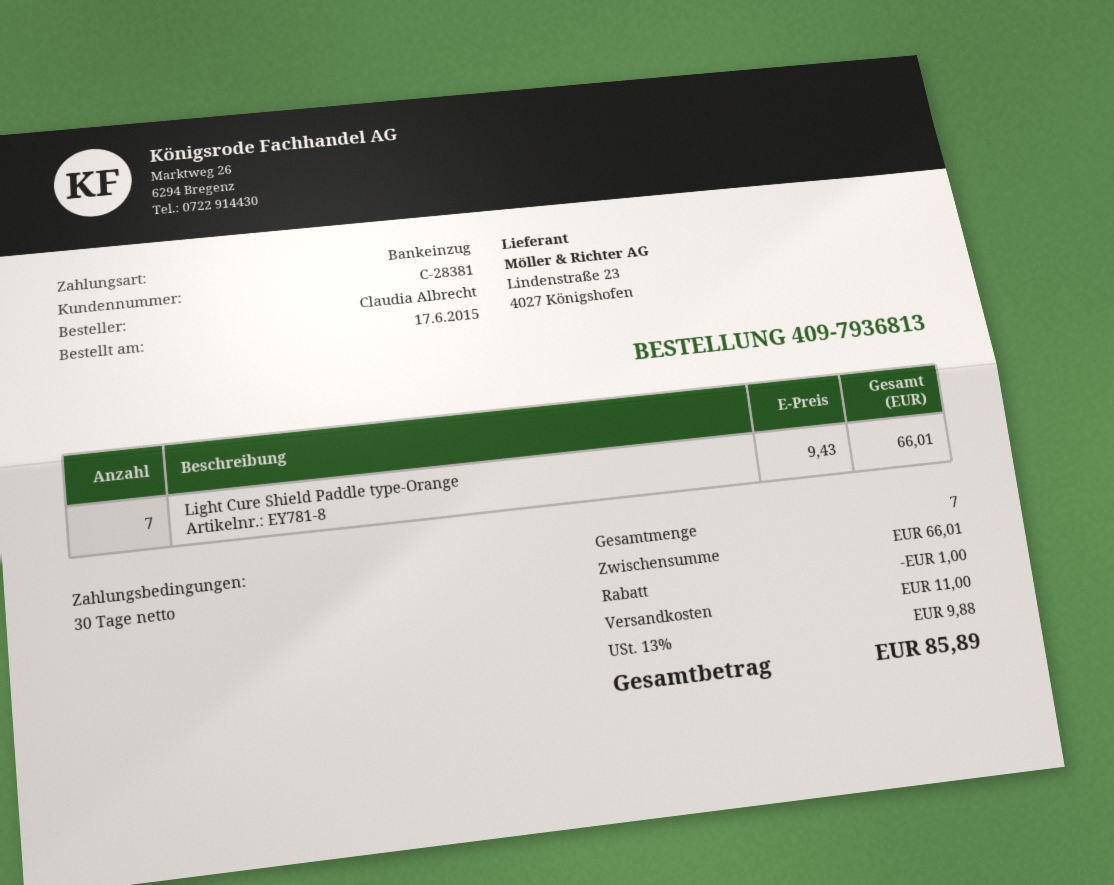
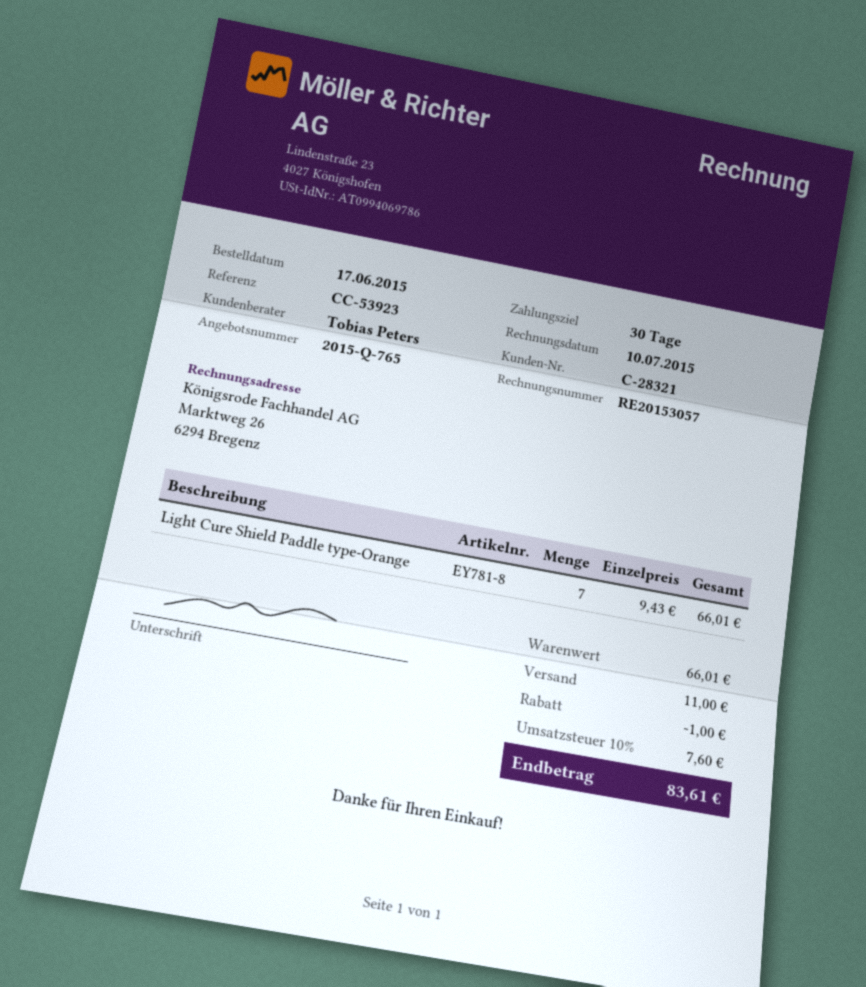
customer number: C-28381 -> C-28321
tax: 13% = 9.88 -> 10% = 7.60
total: 85.89 -> 83.61

